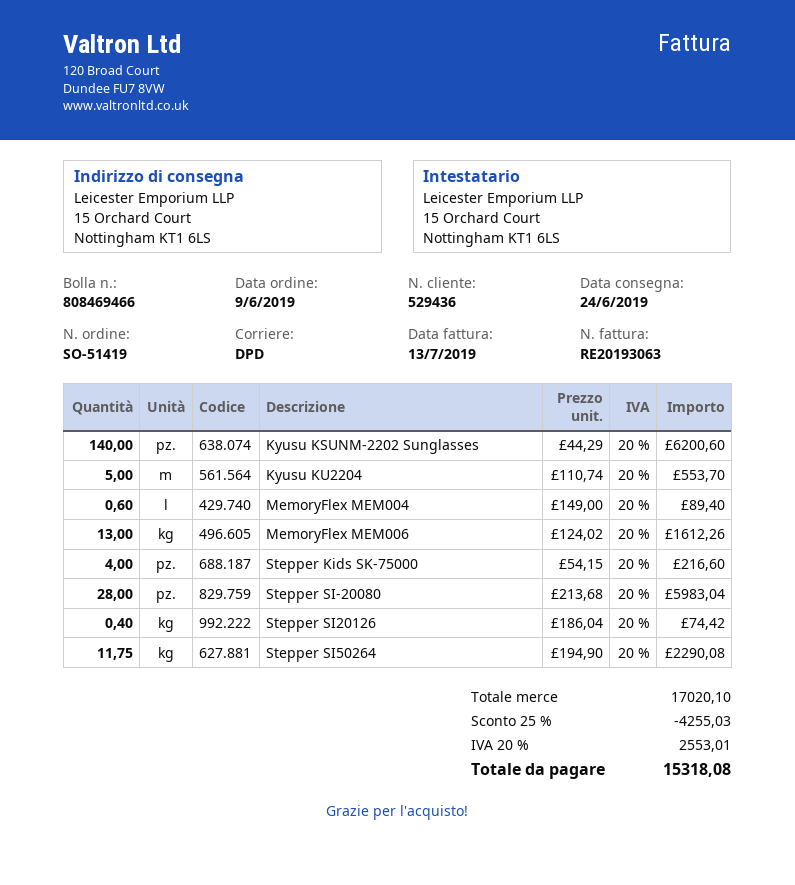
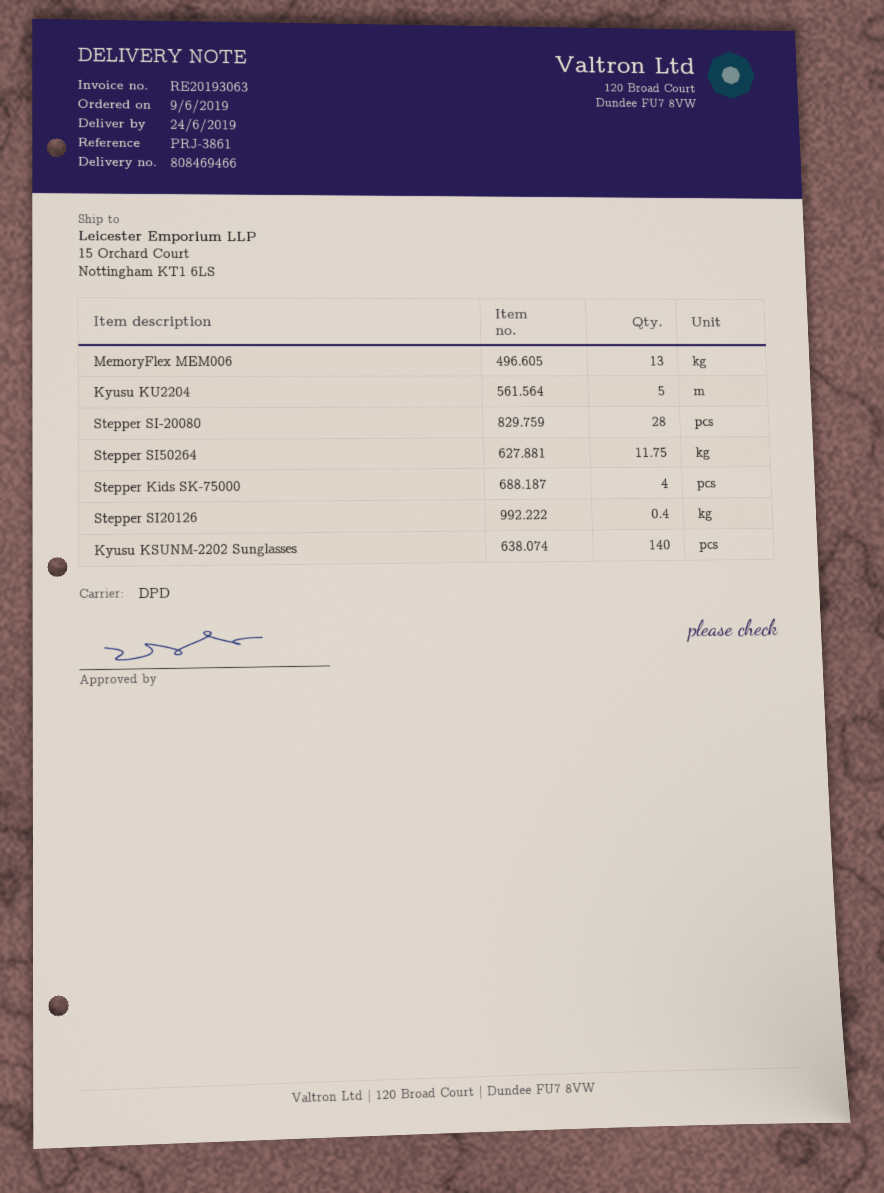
MemoryFlex MEM004: 0.6 -> none

